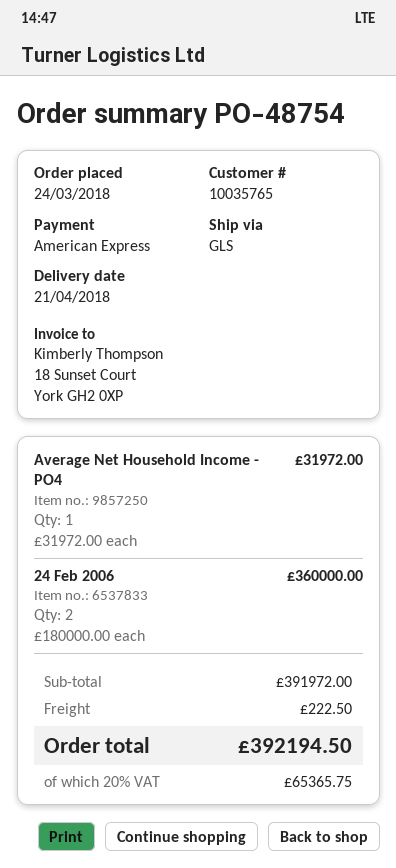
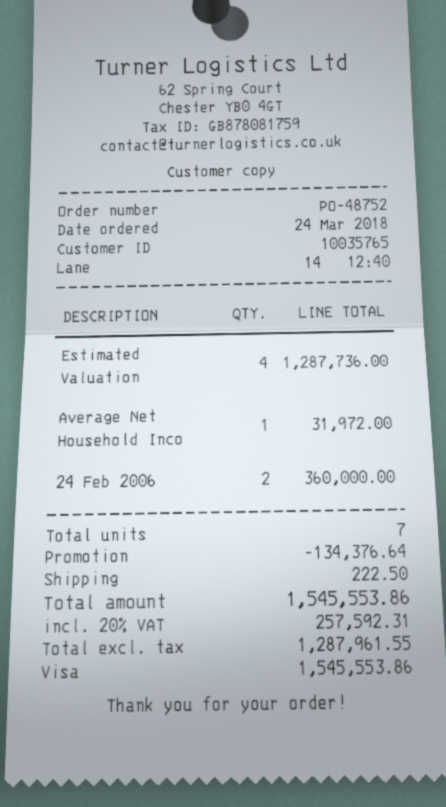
order number: PO-48754 -> PO-48752
payment method: American Express -> Visa
Estimated Valuation: none -> 4 for 1287736.00
discount: none -> 134376.64
tax: 20% = 65365.75 -> 20% = 257592.31
total: 392194.50 -> 1545553.86

